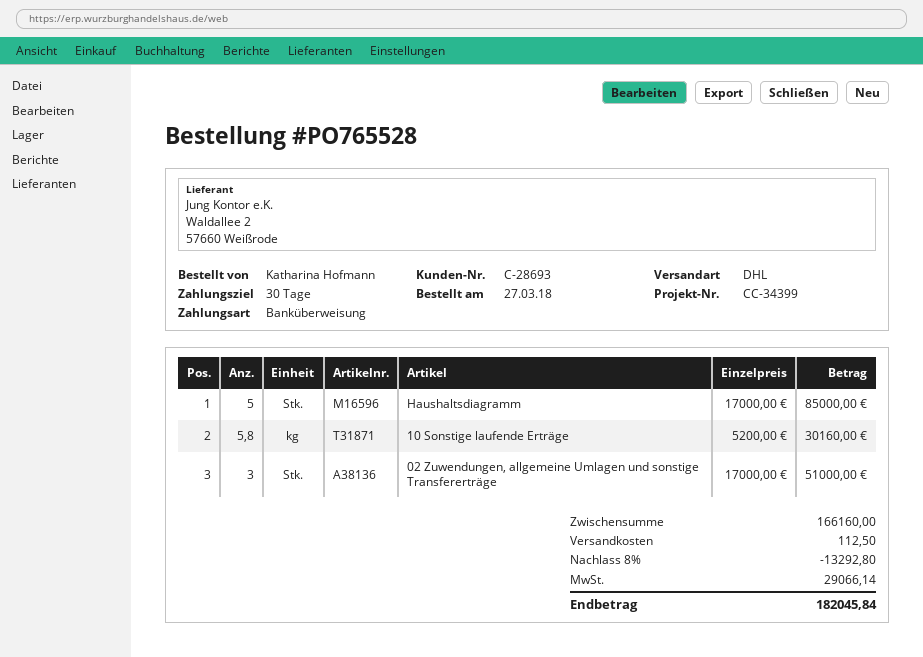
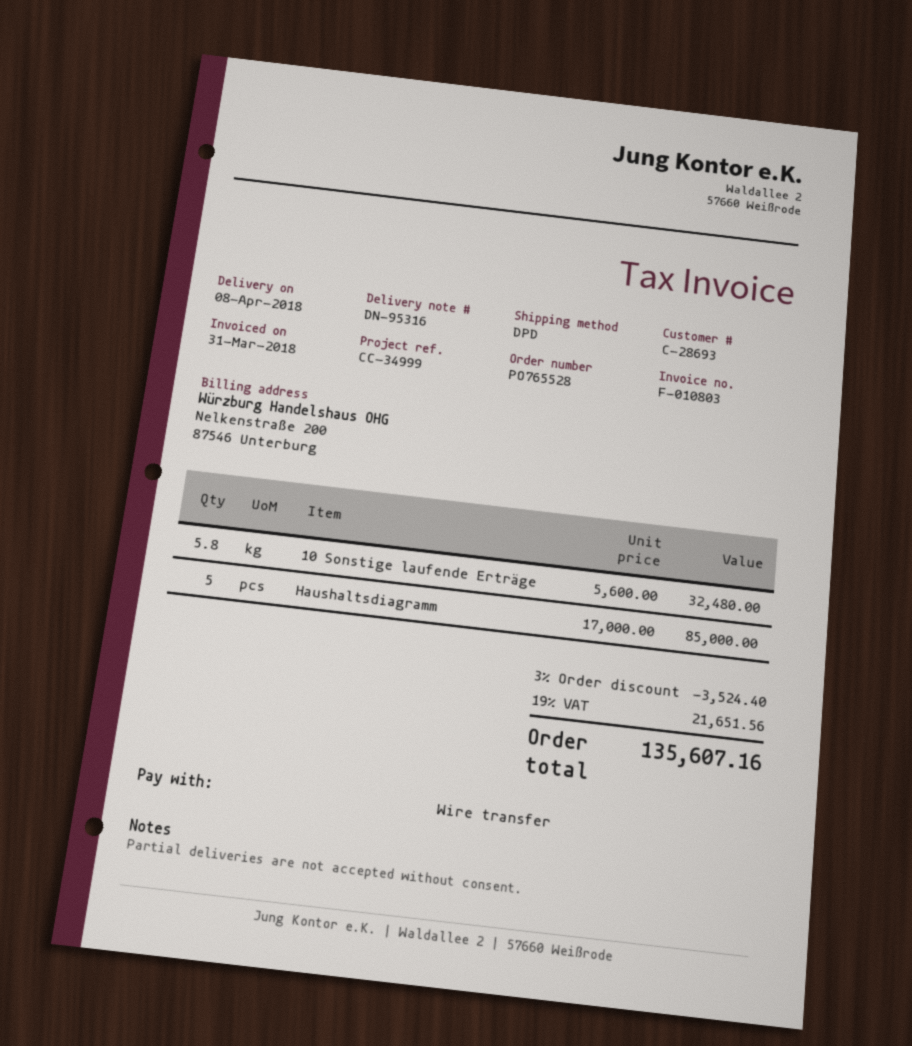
reference: CC-34399 -> CC-34999
shipping method: DHL -> DPD
10 Sonstige laufende Erträge: 5.8 x 5200.00 = 30160.00 -> 5.8 x 5600.00 = 32480.00
02 Zuwendungen, allgemeine Umlagen und sonstige Transfererträge: 3 x 17000.00 = 51000.00 -> none
discount: 8% = 13292.80 -> 3% = 3524.40
shipping: 112.50 -> none
tax: 29066.14 -> 21651.56
total: 182045.84 -> 135607.16

